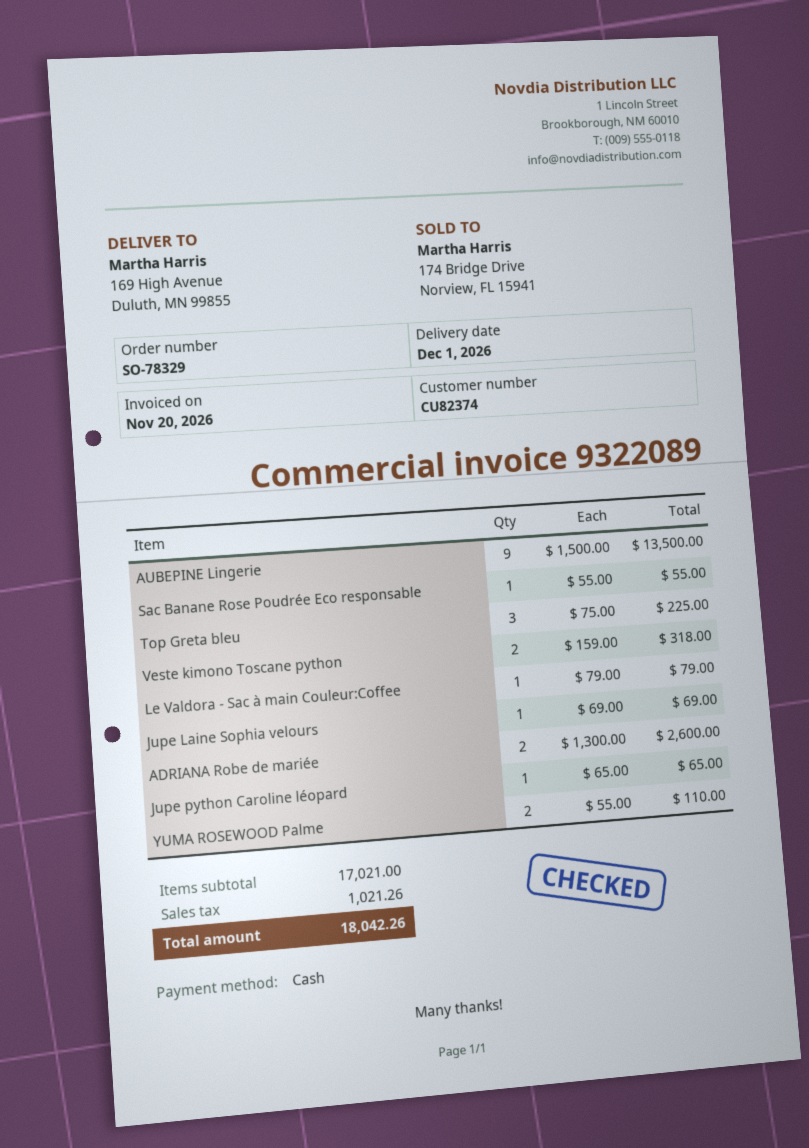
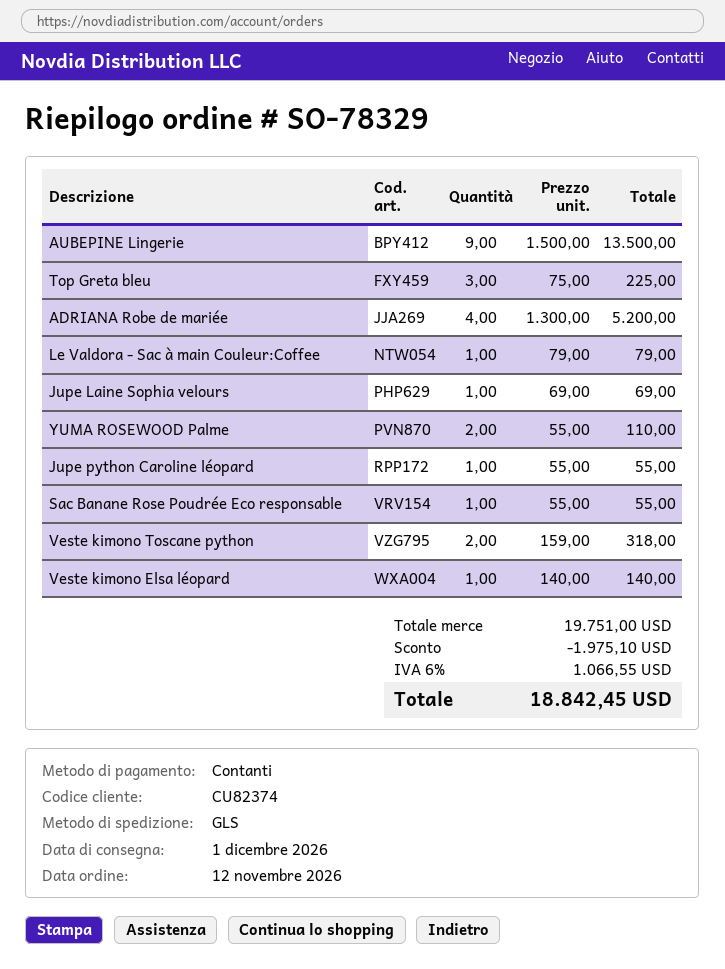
ADRIANA Robe de mariée: 2 x 1300.00 = 2600.00 -> 4 x 1300.00 = 5200.00
Jupe python Caroline léopard: 1 x 65.00 = 65.00 -> 1 x 55.00 = 55.00
Veste kimono Elsa léopard: none -> 1 x 140.00 = 140.00
subtotal: 17021.00 -> 19751.00
discount: none -> 1975.10
tax: 1021.26 -> 1066.55
total: 18042.26 -> 18842.45

